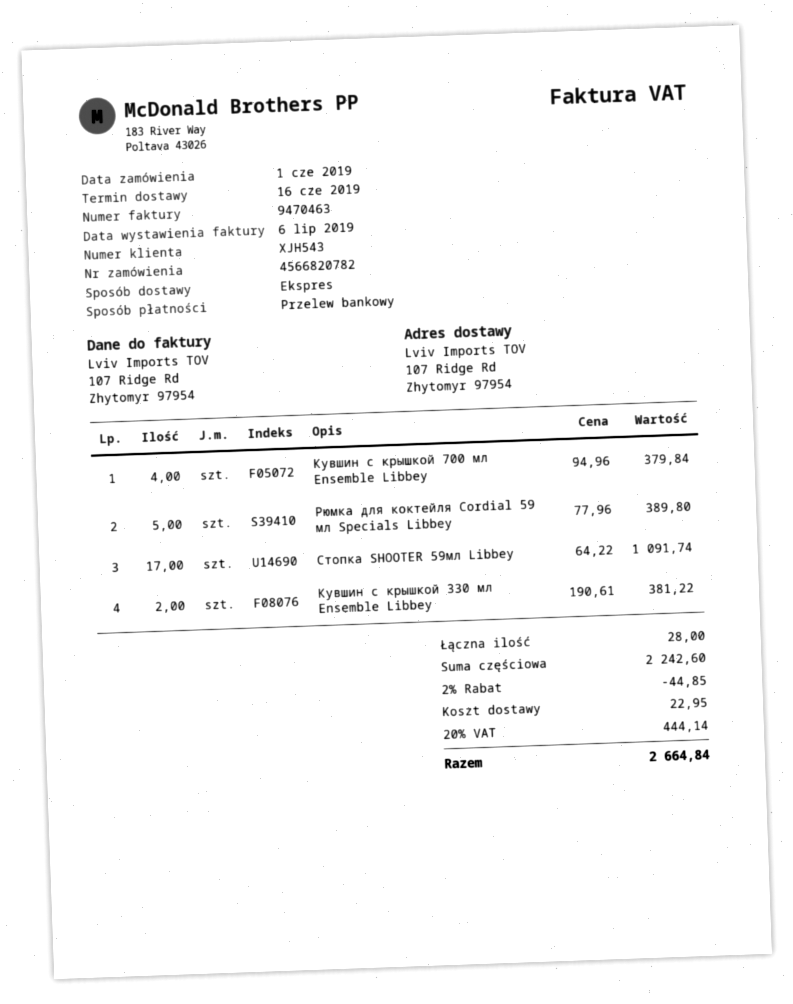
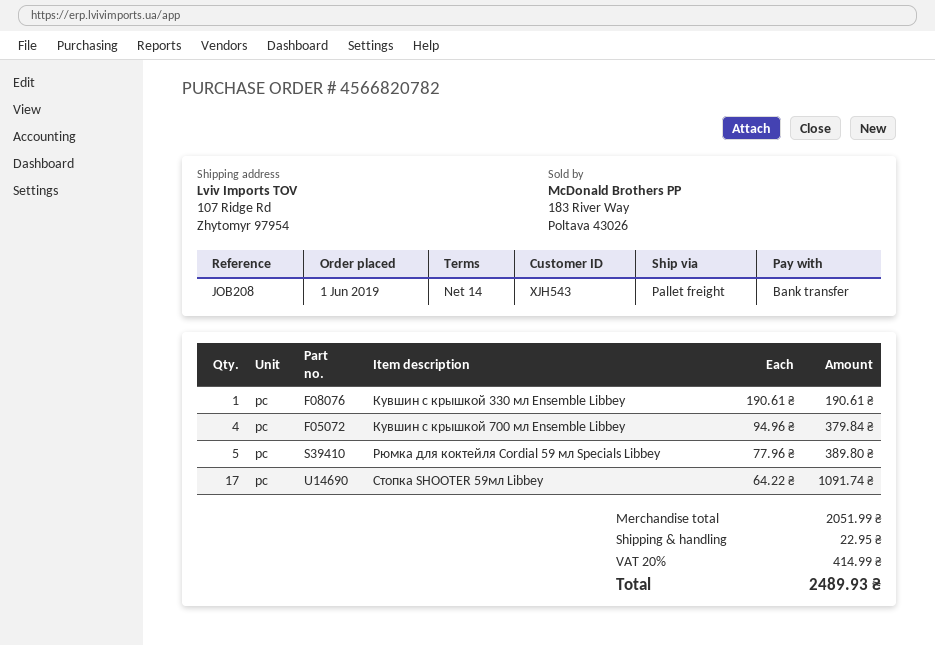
shipping method: express -> pallet freight
Кувшин с крышкой 330 мл Ensemble Libbey: 2 x 190.61 = 381.22 -> 1 x 190.61 = 190.61
subtotal: 2242.60 -> 2051.99
discount: 2% = 44.85 -> none
tax: 20% = 444.14 -> 20% = 414.99
total: 2664.84 -> 2489.93

